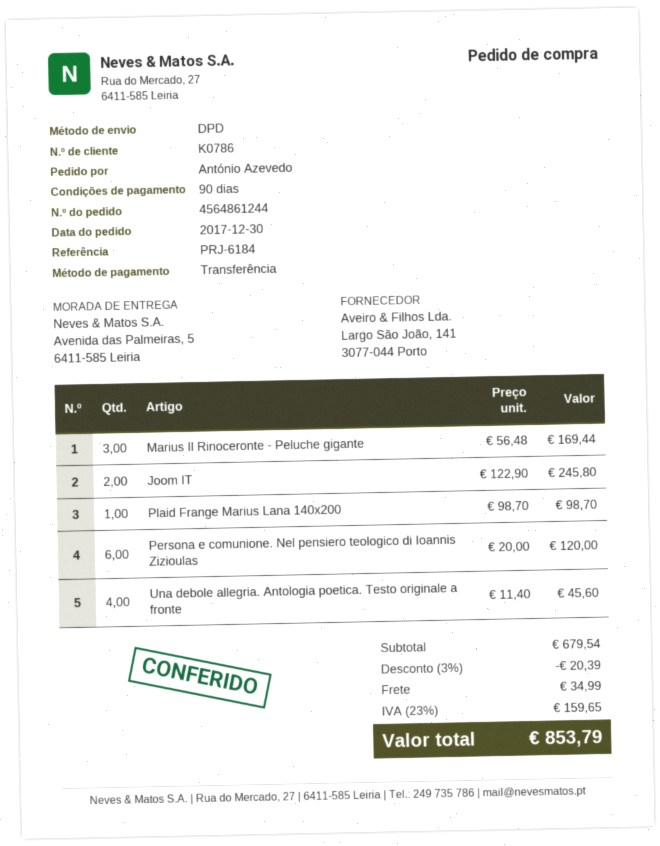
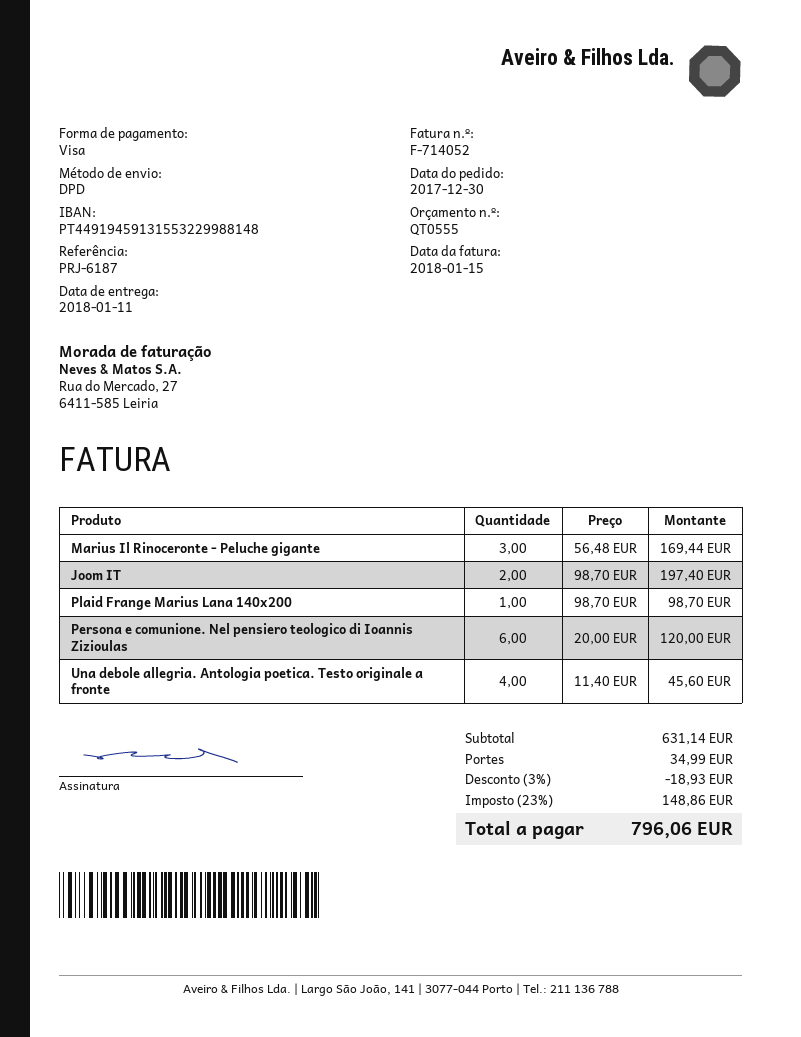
reference: PRJ-6184 -> PRJ-6187
payment method: bank transfer -> Visa
Joom IT: 2 x 122.90 = 245.80 -> 2 x 98.70 = 197.40
subtotal: 679.54 -> 631.14
discount: 3% = 20.39 -> 3% = 18.93
tax: 23% = 159.65 -> 23% = 148.86
total: 853.79 -> 796.06

